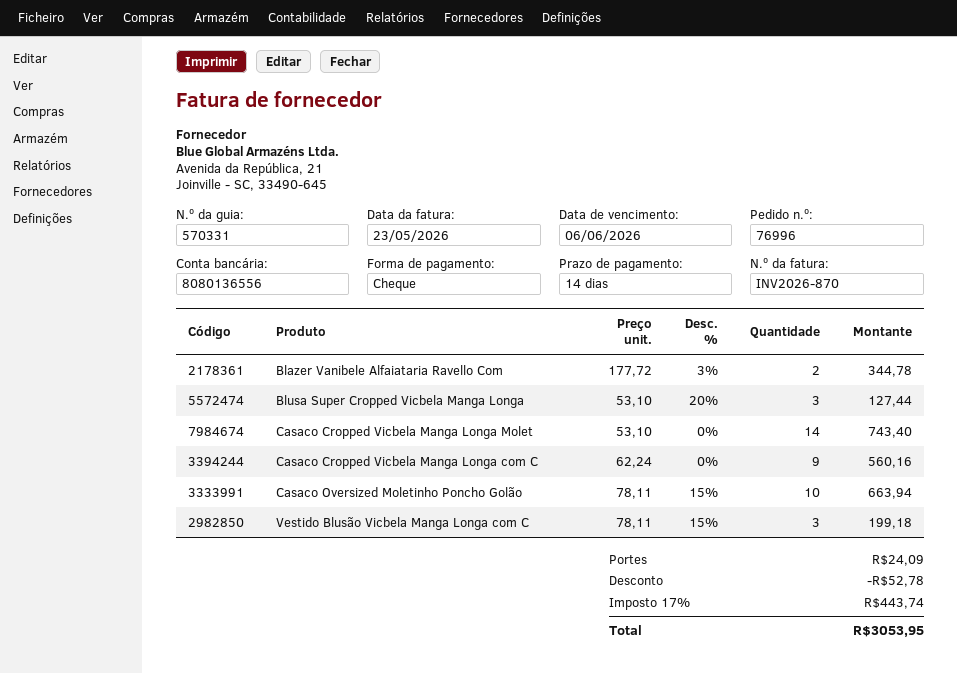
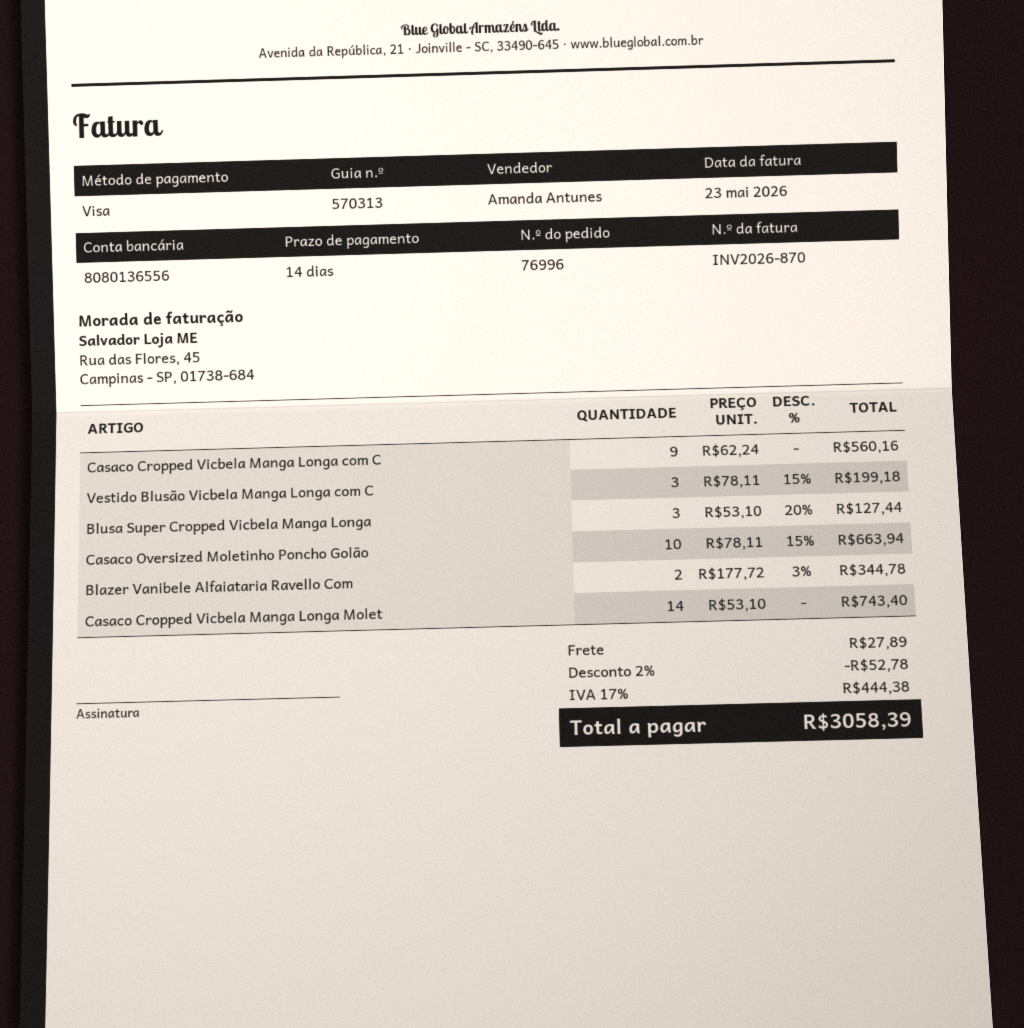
delivery note number: 570331 -> 570313
payment method: cheque -> Visa
shipping: 24.09 -> 27.89
tax: 17% = 443.74 -> 17% = 444.38
total: 3053.95 -> 3058.39

